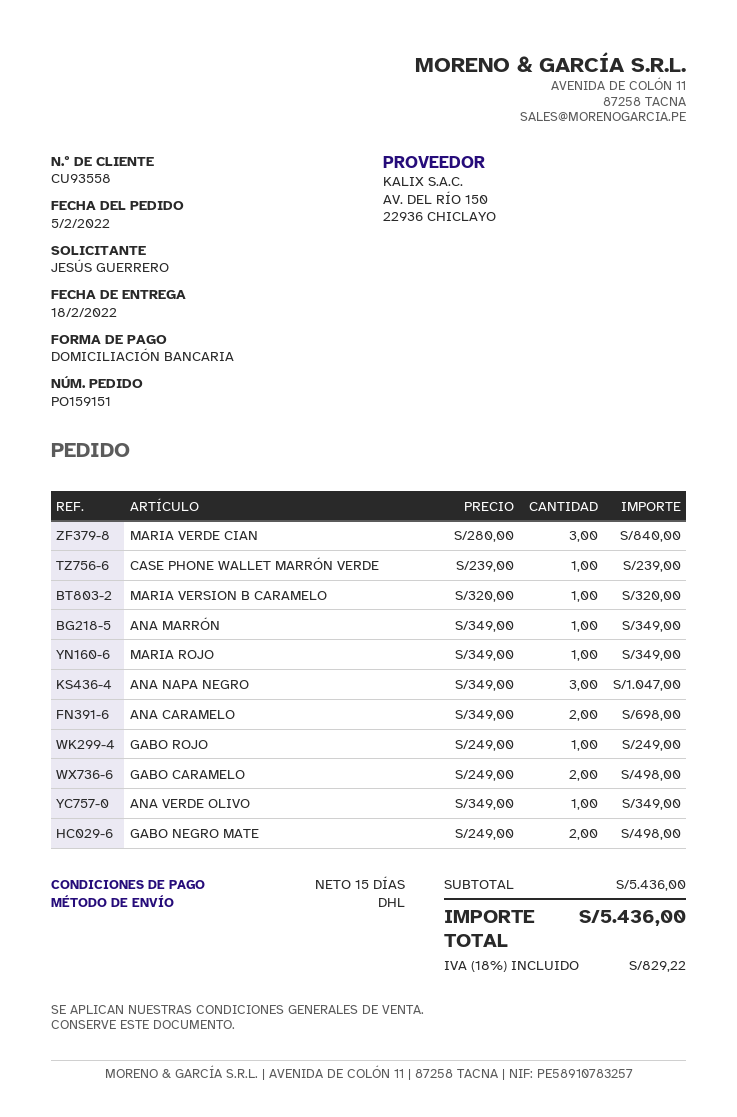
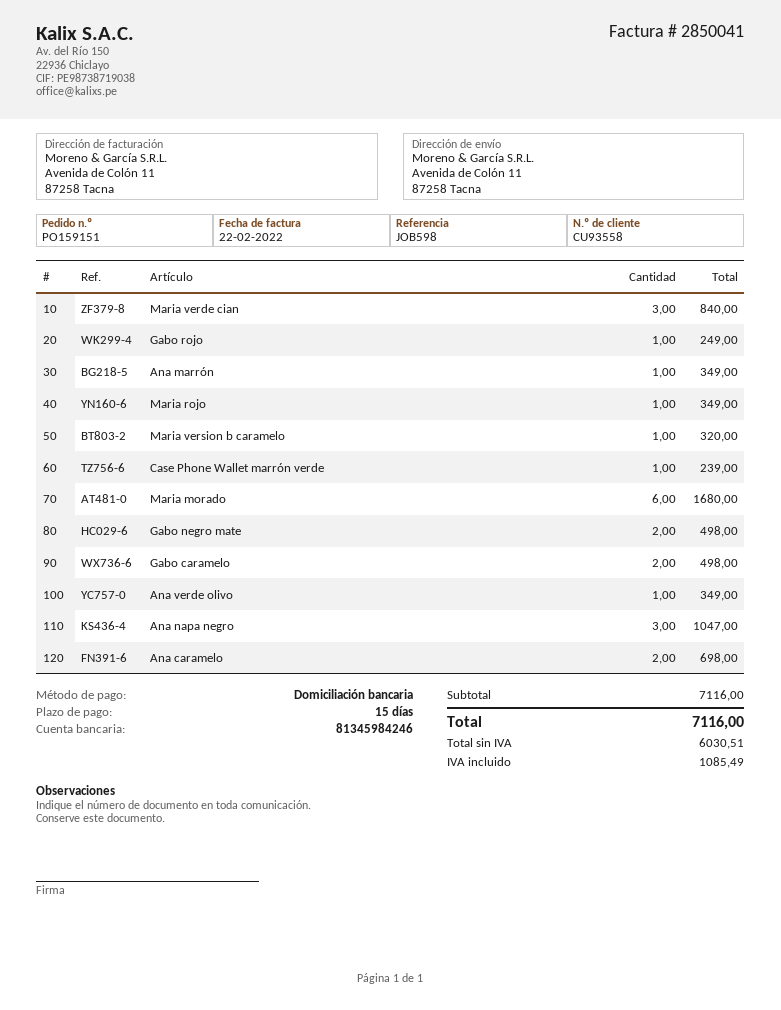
Maria morado: none -> 6 for 1680.00
subtotal: 5436.00 -> 7116.00
tax: 829.22 -> 1085.49
total: 5436.00 -> 7116.00

